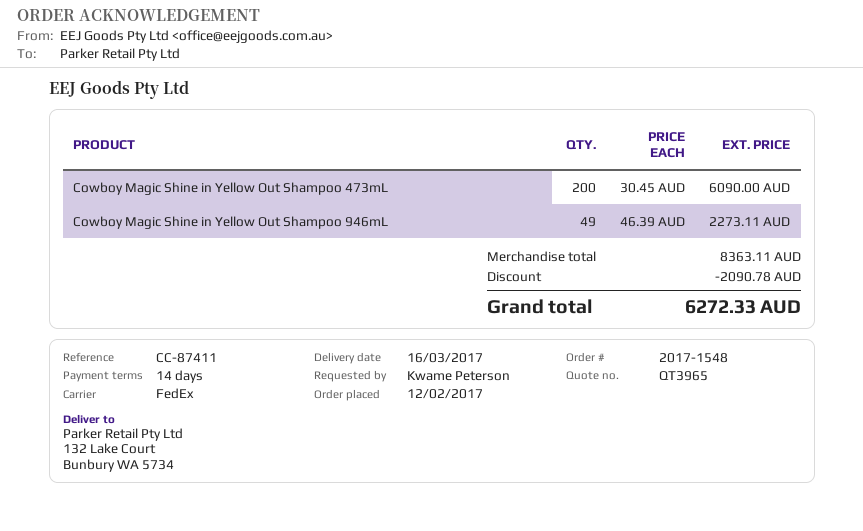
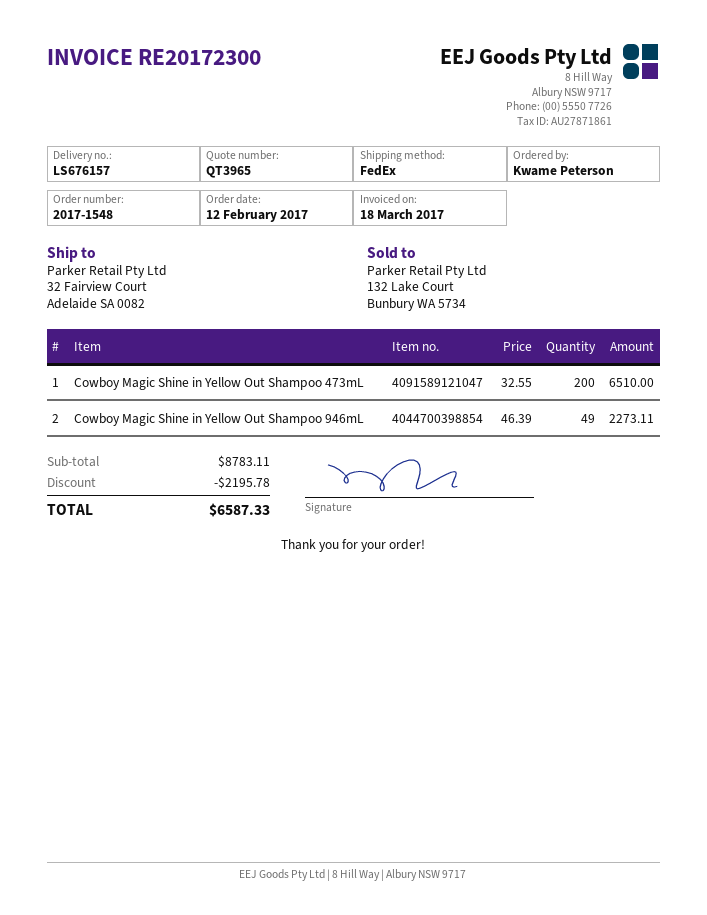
ship to: 132 Lake Court, Bunbury WA 5734 -> 32 Fairview Court, Adelaide SA 0082
Cowboy Magic Shine in Yellow Out Shampoo 473mL: 200 x 30.45 = 6090.00 -> 200 x 32.55 = 6510.00
subtotal: 8363.11 -> 8783.11
discount: 2090.78 -> 2195.78
total: 6272.33 -> 6587.33

